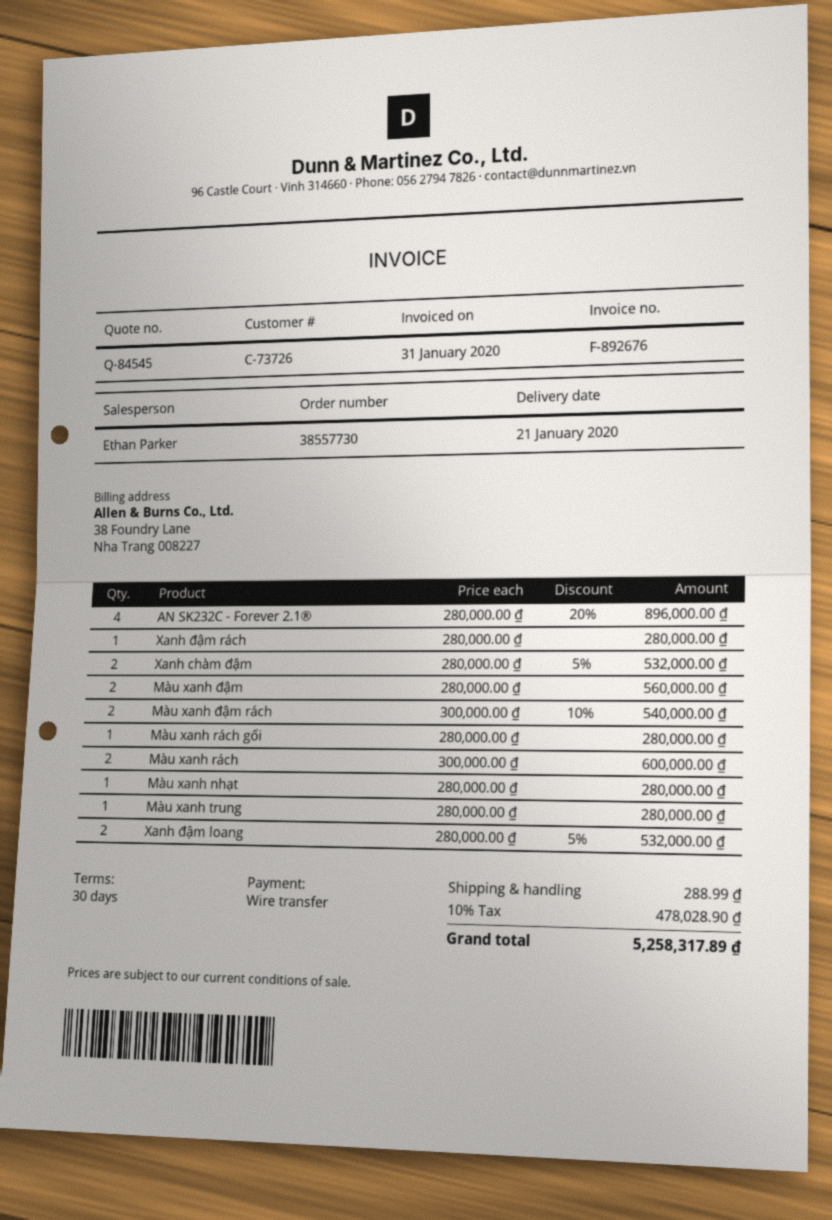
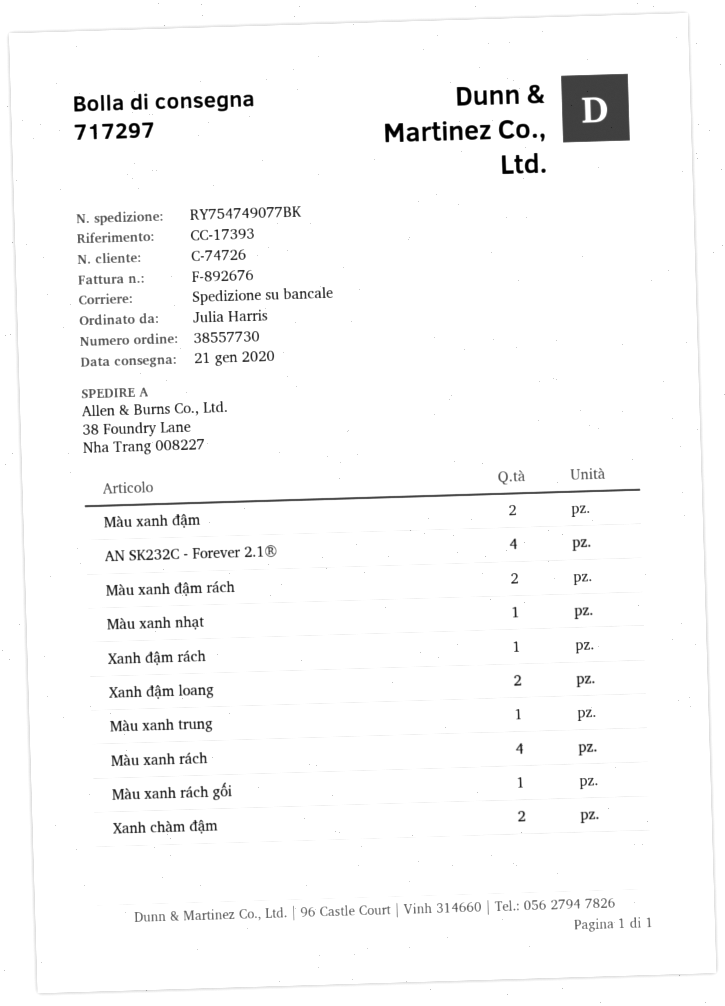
customer number: C-73726 -> C-74726
Màu xanh rách: 2 -> 4

